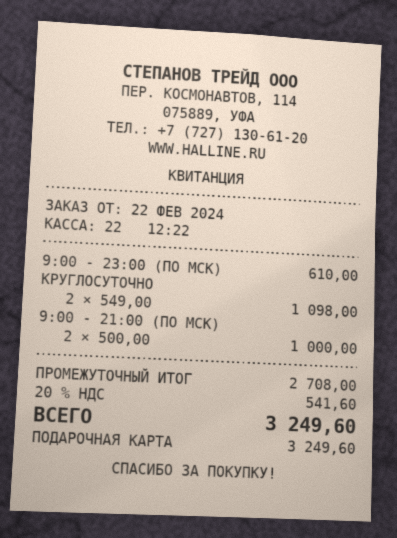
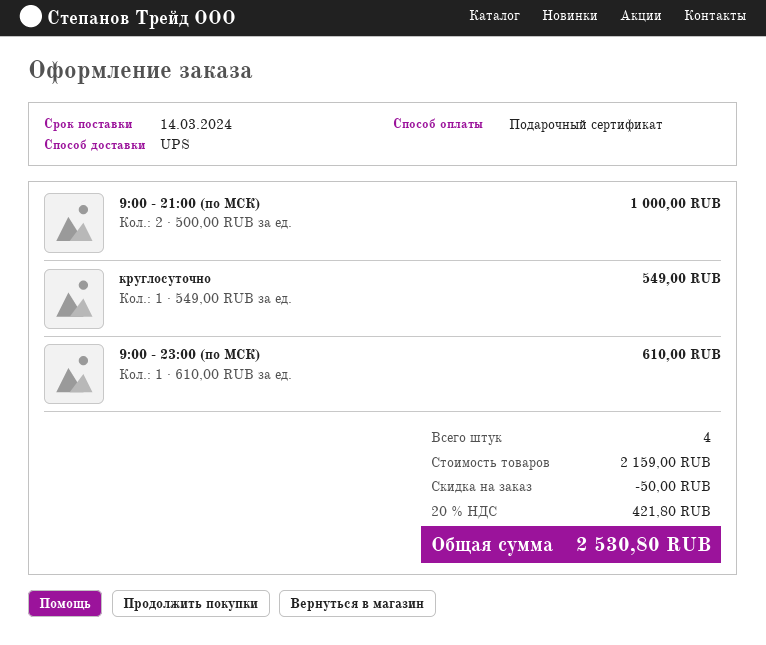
КРУГЛОСУТОЧНО: 2 x 549.00 = 1098.00 -> 1 x 549.00 = 549.00
subtotal: 2708.00 -> 2159.00
discount: none -> 50.00
tax: 20% = 541.60 -> 20% = 421.80
total: 3249.60 -> 2530.80

